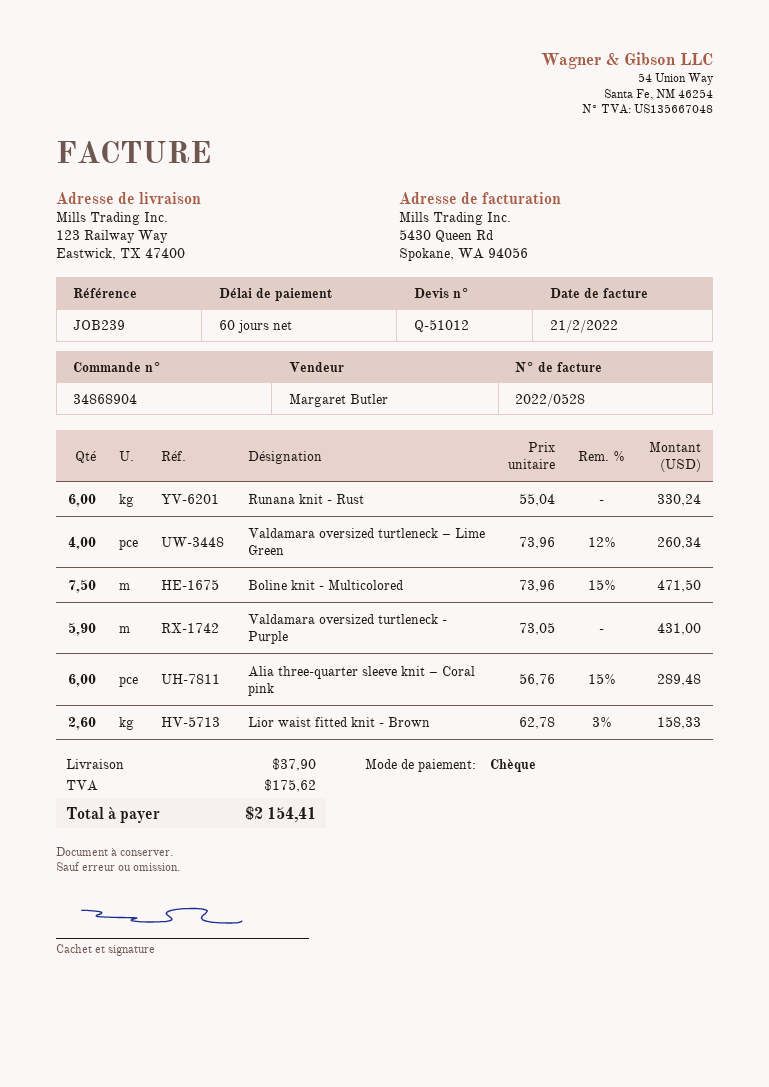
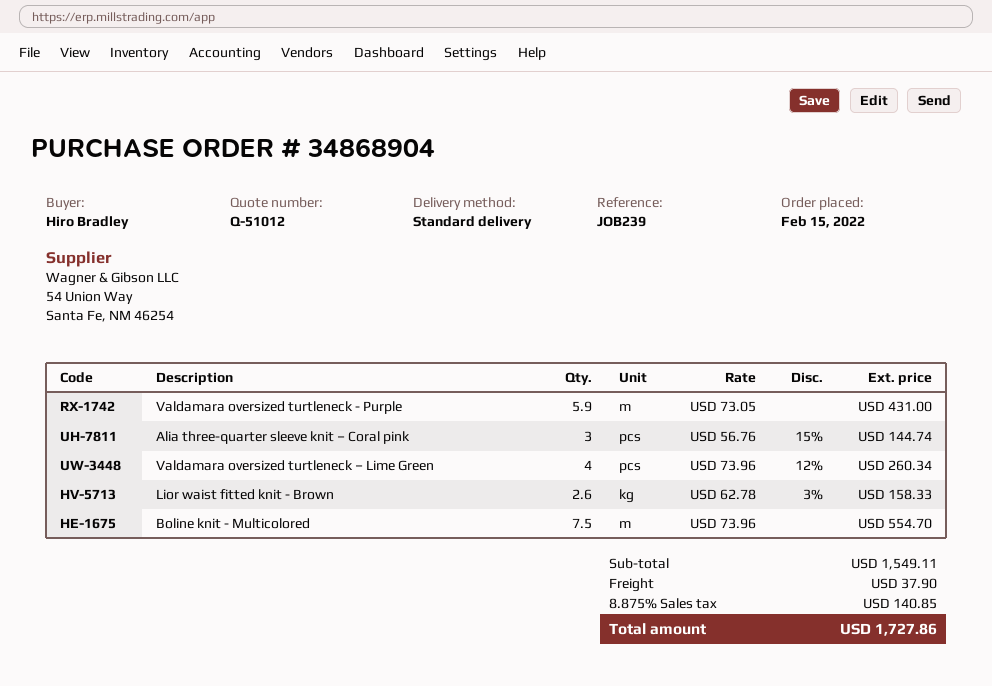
Runana knit - Rust: 6 x 55.04 = 330.24 -> none
Boline knit - Multicolored: 7.5 x 73.96 - 15% = 471.50 -> 7.5 x 73.96 = 554.70
Alia three-quarter sleeve knit – Coral pink: 6 x 56.76 - 15% = 289.48 -> 3 x 56.76 - 15% = 144.74
tax: 175.62 -> 140.85
total: 2154.41 -> 1727.86

